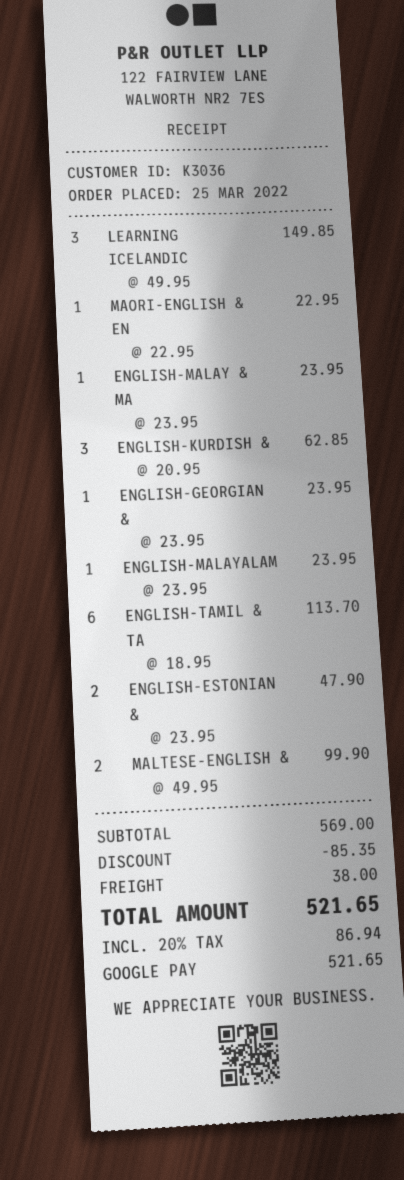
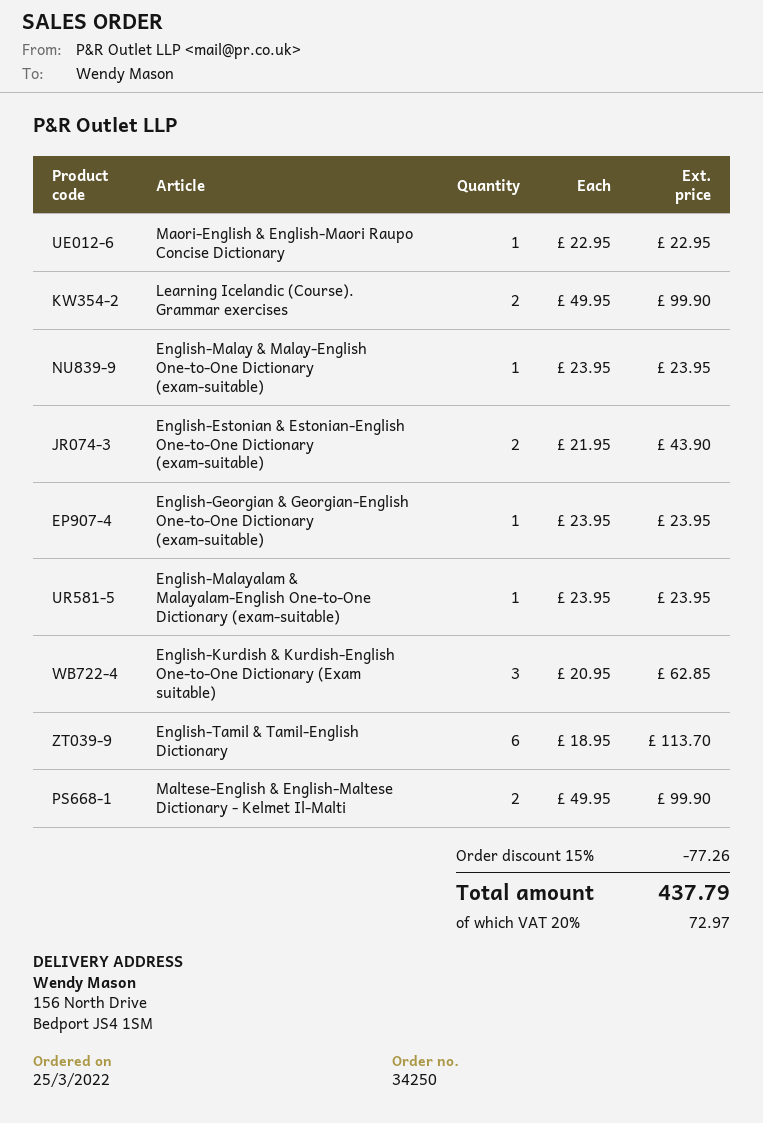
LEARNING ICELANDIC: 3 x 49.95 = 149.85 -> 2 x 49.95 = 99.90
ENGLISH-ESTONIAN &: 2 x 23.95 = 47.90 -> 2 x 21.95 = 43.90
discount: 85.35 -> 77.26
shipping: 38.00 -> none
tax: 20% = 86.94 -> 20% = 72.97
total: 521.65 -> 437.79

